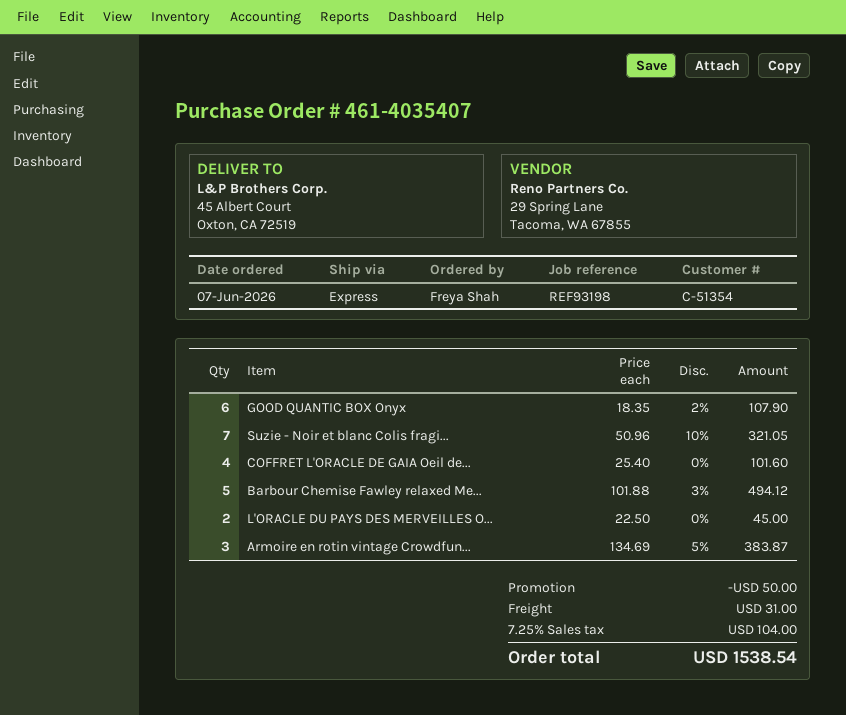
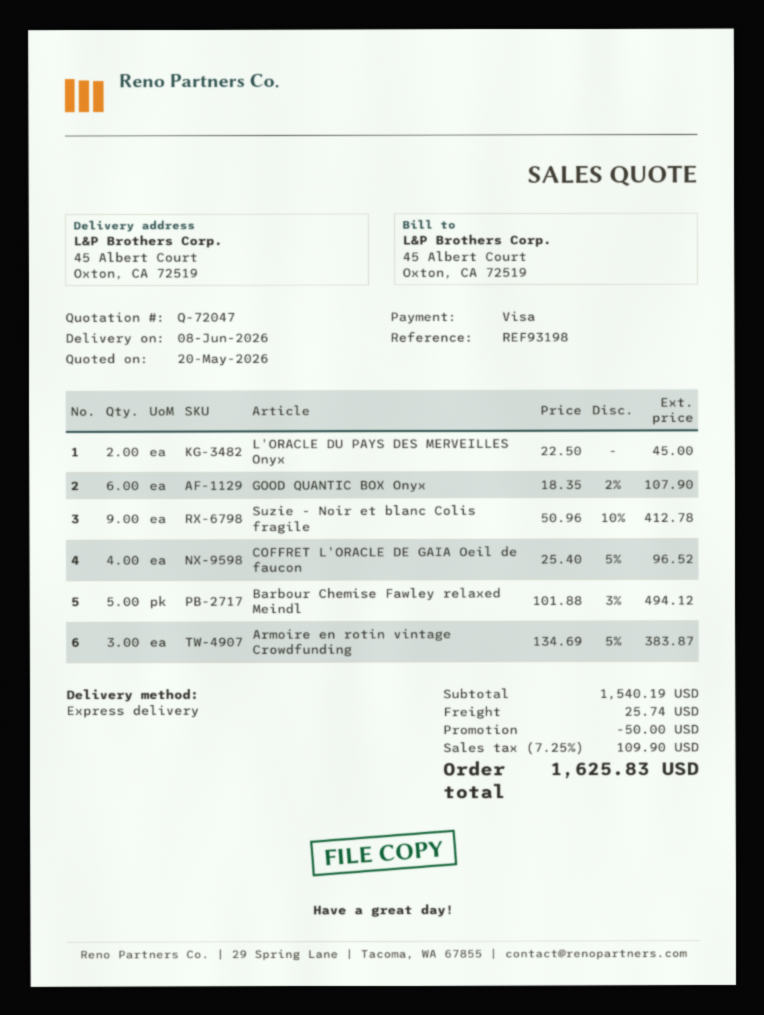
Suzie - Noir et blanc Colis fragi...: 7 x 50.96 - 10% = 321.05 -> 9 x 50.96 - 10% = 412.78
COFFRET L'ORACLE DE GAIA Oeil de...: 4 x 25.40 = 101.60 -> 4 x 25.40 - 5% = 96.52
shipping: 31.00 -> 25.74
tax: 7.25% = 104.00 -> 7.25% = 109.90
total: 1538.54 -> 1625.83

